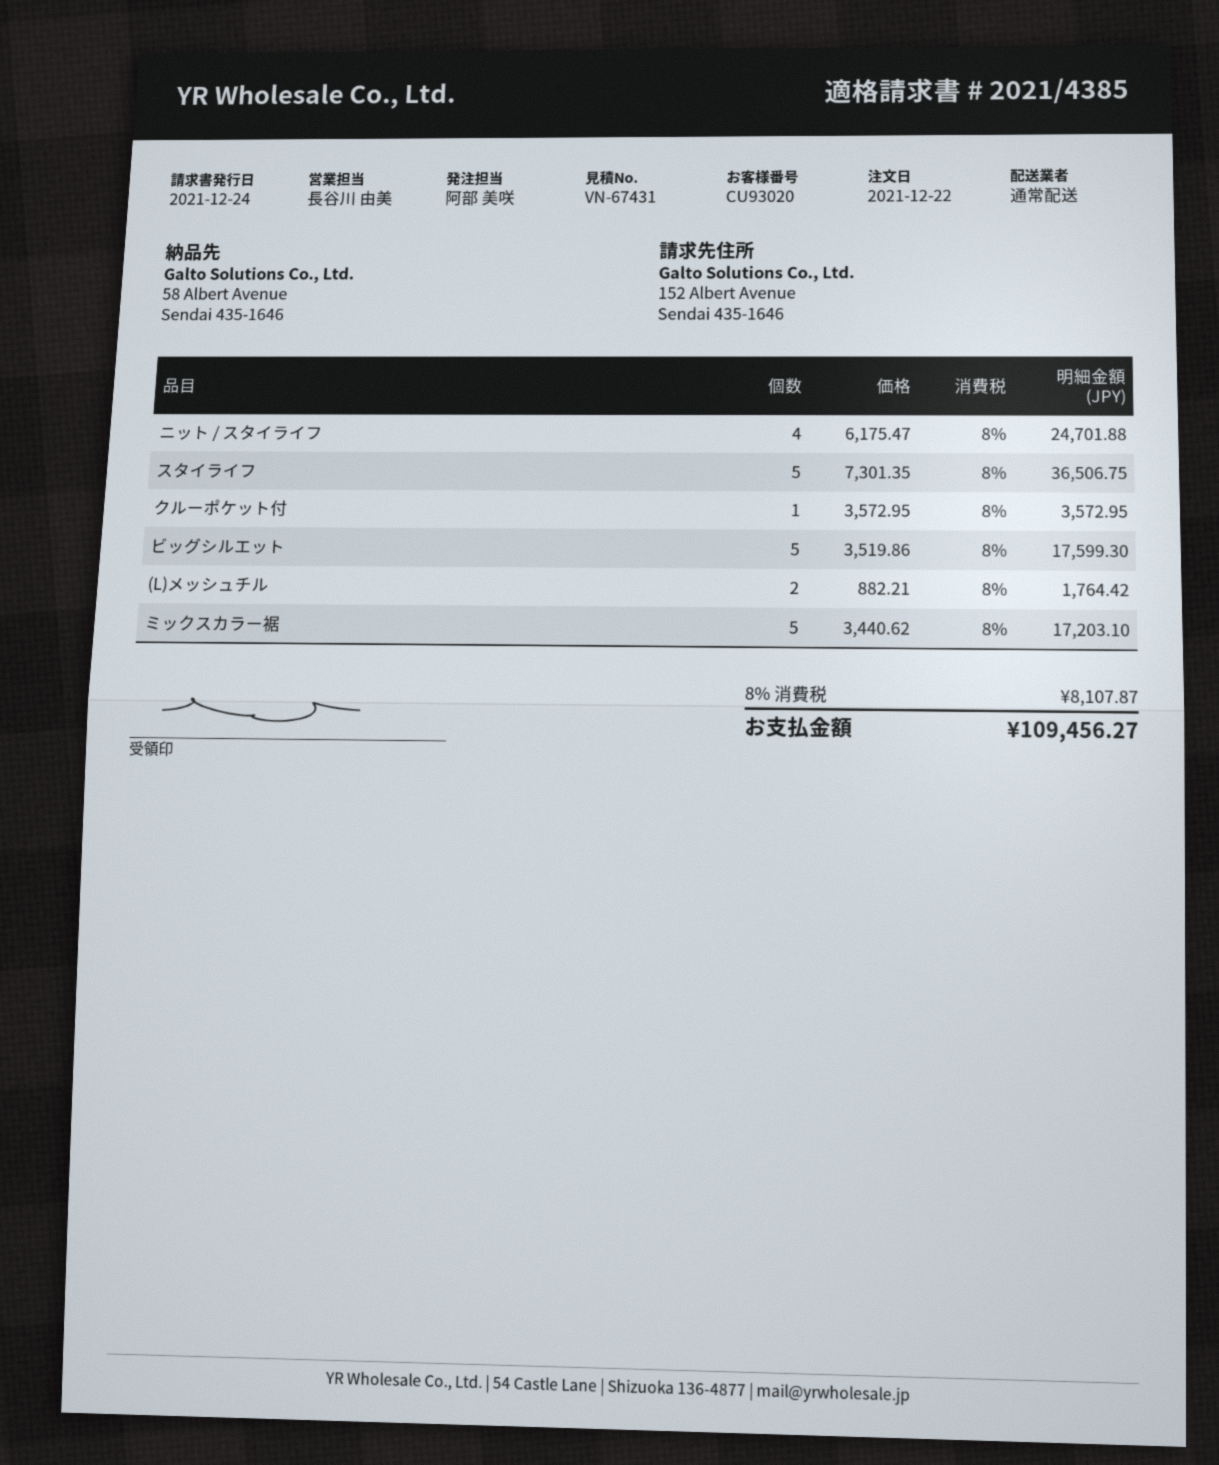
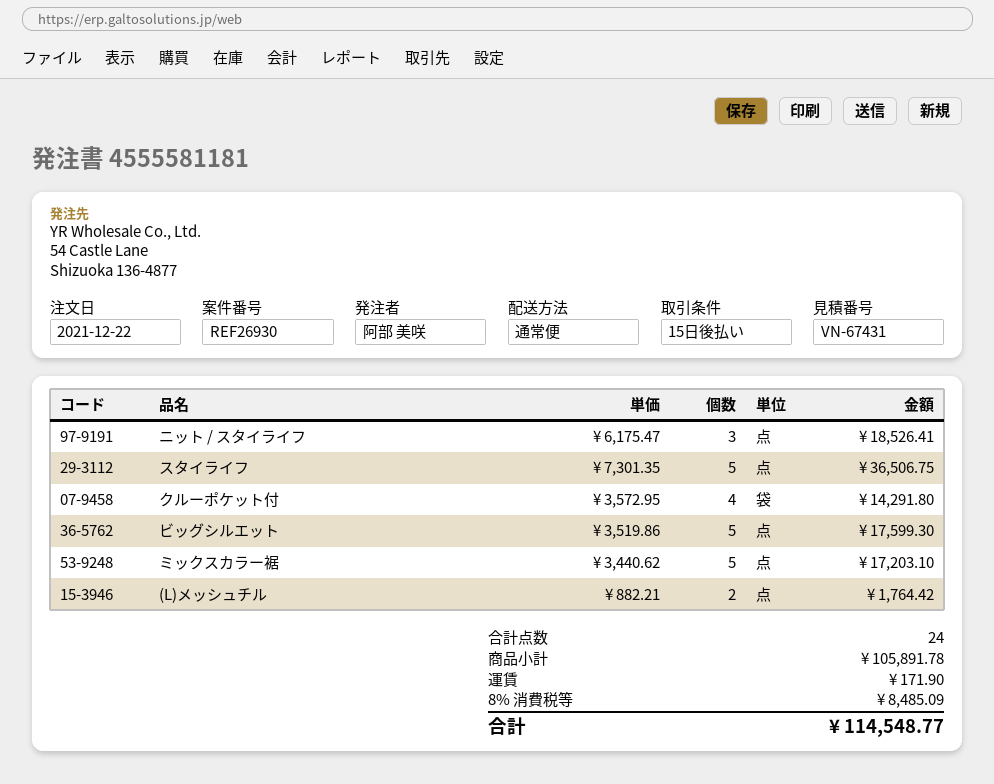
ニット / スタイライフ: 4 x 6175.47 = 24701.88 -> 3 x 6175.47 = 18526.41
クルーポケット付: 1 x 3572.95 = 3572.95 -> 4 x 3572.95 = 14291.80
shipping: none -> 171.90
tax: 8% = 8107.87 -> 8% = 8485.09
total: 109456.27 -> 114548.77

